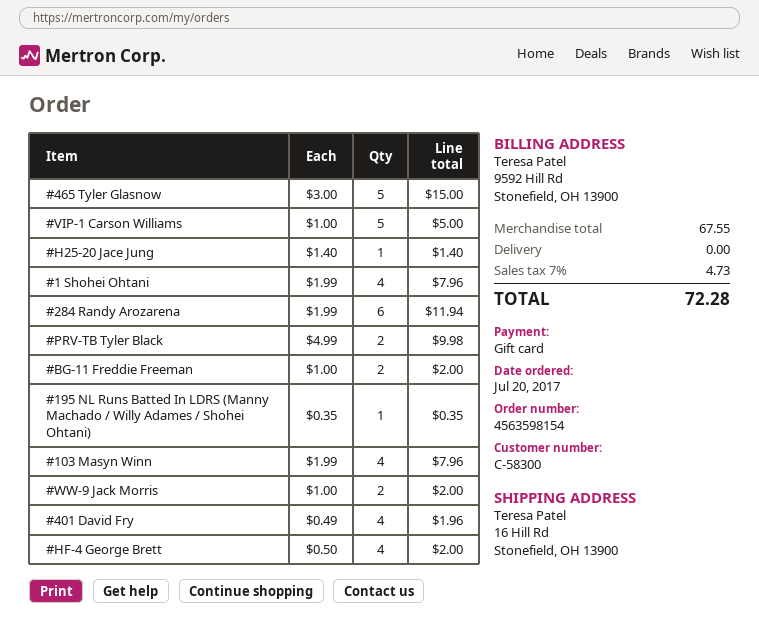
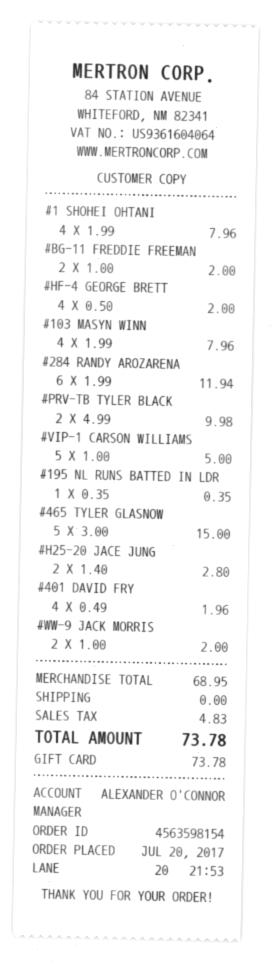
#H25-20 Jace Jung: 1 x 1.40 = 1.40 -> 2 x 1.40 = 2.80
subtotal: 67.55 -> 68.95
tax: 4.73 -> 4.83
total: 72.28 -> 73.78

